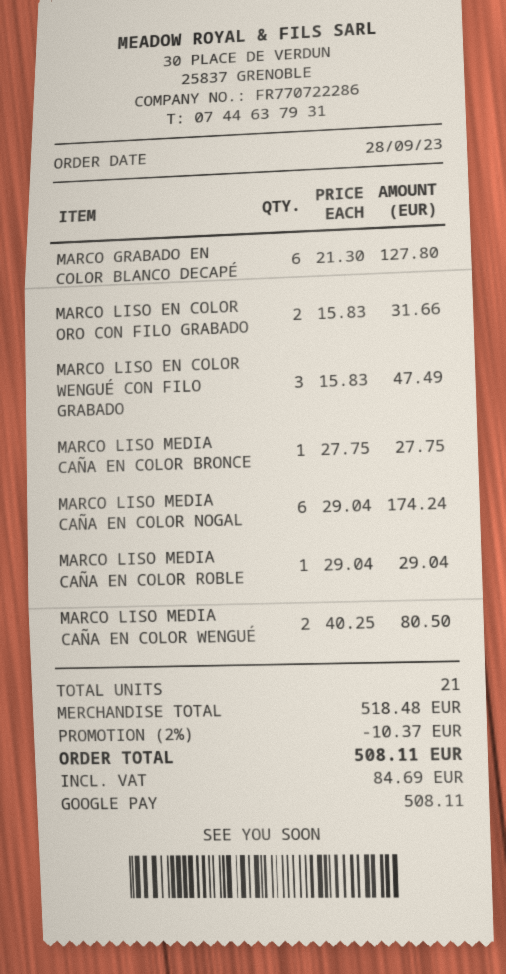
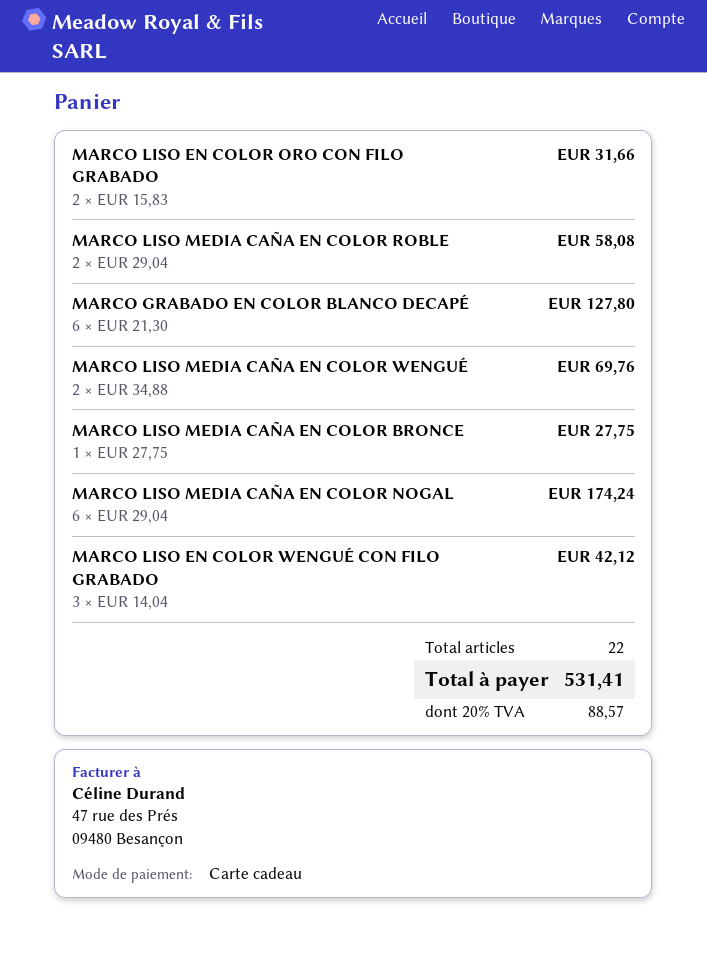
payment method: Google Pay -> gift card
MARCO LISO EN COLOR WENGUÉ CON FILO GRABADO: 3 x 15.83 = 47.49 -> 3 x 14.04 = 42.12
MARCO LISO MEDIA CAÑA EN COLOR ROBLE: 1 x 29.04 = 29.04 -> 2 x 29.04 = 58.08
MARCO LISO MEDIA CAÑA EN COLOR WENGUÉ: 2 x 40.25 = 80.50 -> 2 x 34.88 = 69.76
total quantity: 21 -> 22
discount: 2% = 10.37 -> none
tax: 84.69 -> 88.57
total: 508.11 -> 531.41

